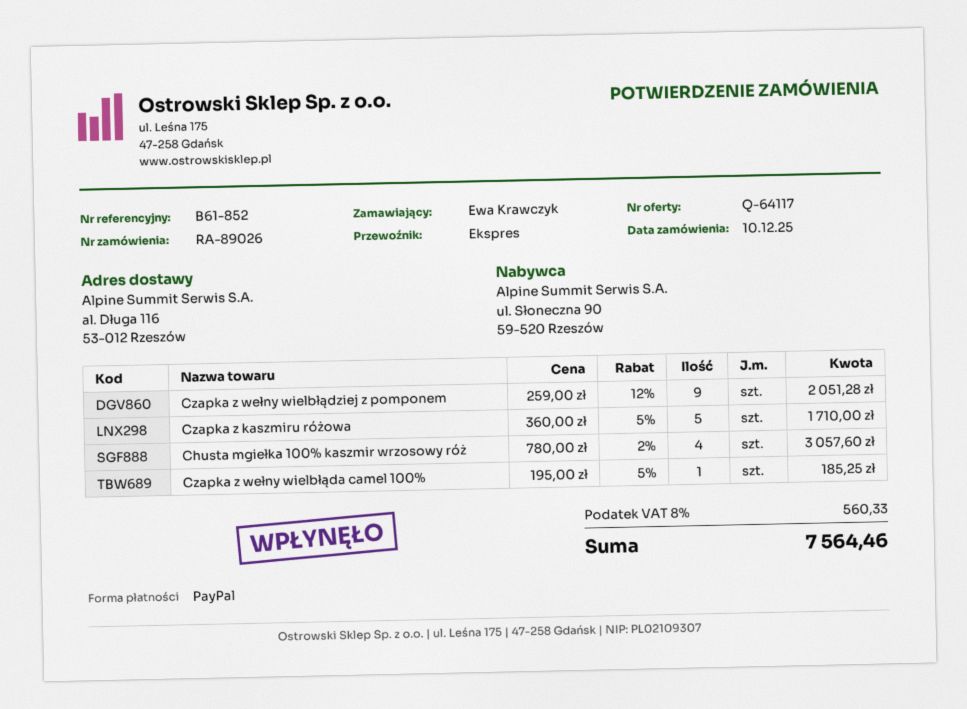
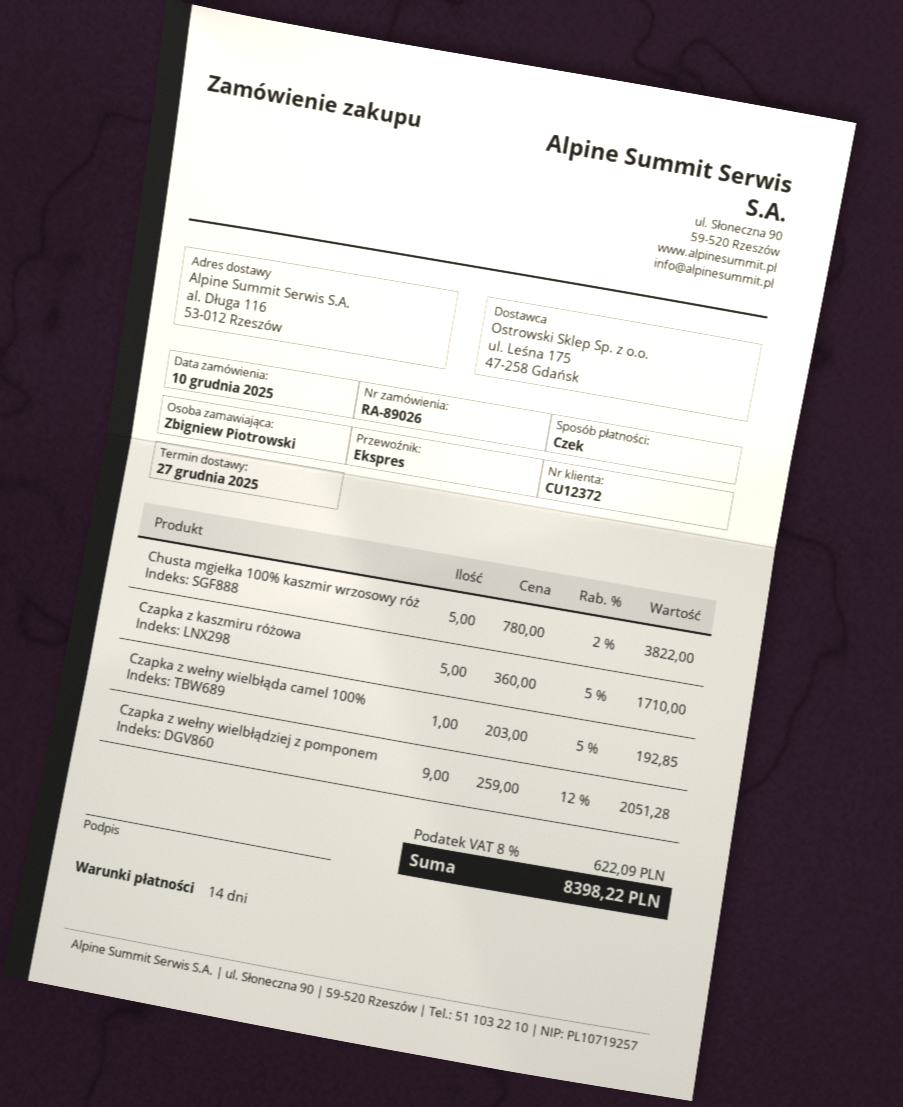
ordered by: Ewa Krawczyk -> Zbigniew Piotrowski
payment method: PayPal -> cheque
Chusta mgiełka 100% kaszmir wrzosowy róż: 4 x 780.00 - 2% = 3057.60 -> 5 x 780.00 - 2% = 3822.00
Czapka z wełny wielbłąda camel 100%: 1 x 195.00 - 5% = 185.25 -> 1 x 203.00 - 5% = 192.85
tax: 8% = 560.33 -> 8% = 622.09
total: 7564.46 -> 8398.22

